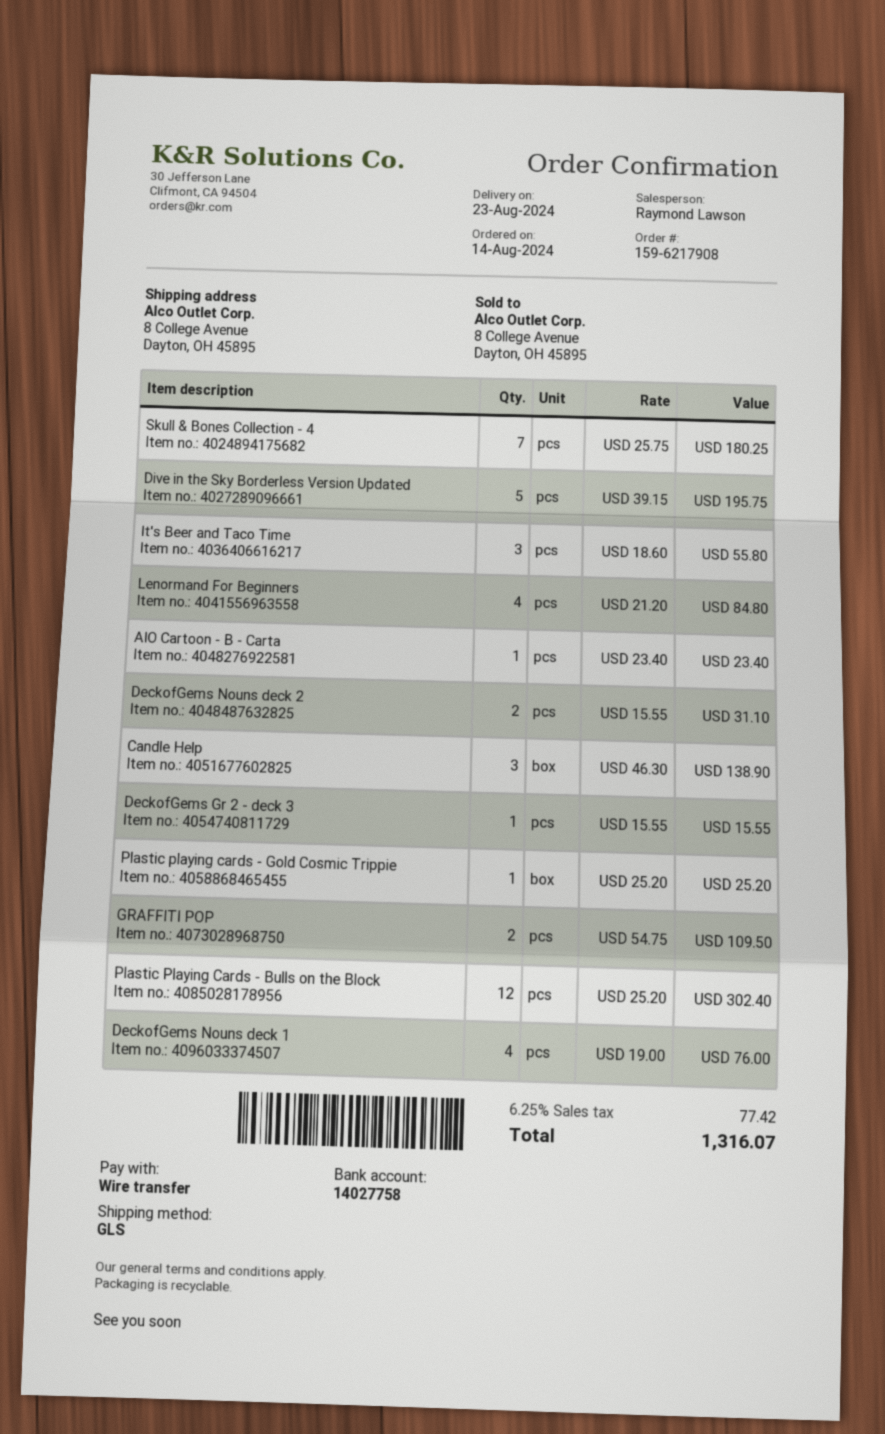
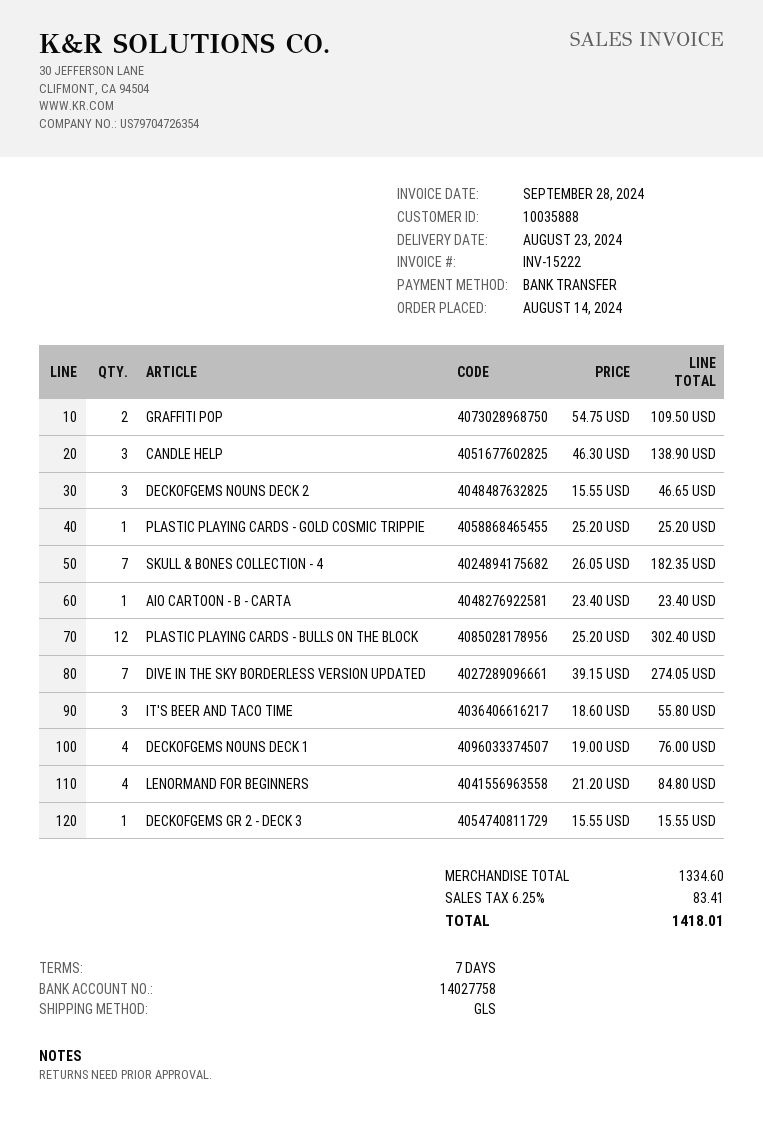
Skull & Bones Collection - 4: 7 x 25.75 = 180.25 -> 7 x 26.05 = 182.35
Dive in the Sky Borderless Version Updated: 5 x 39.15 = 195.75 -> 7 x 39.15 = 274.05
DeckofGems Nouns deck 2: 2 x 15.55 = 31.10 -> 3 x 15.55 = 46.65
tax: 6.25% = 77.42 -> 6.25% = 83.41
total: 1316.07 -> 1418.01

